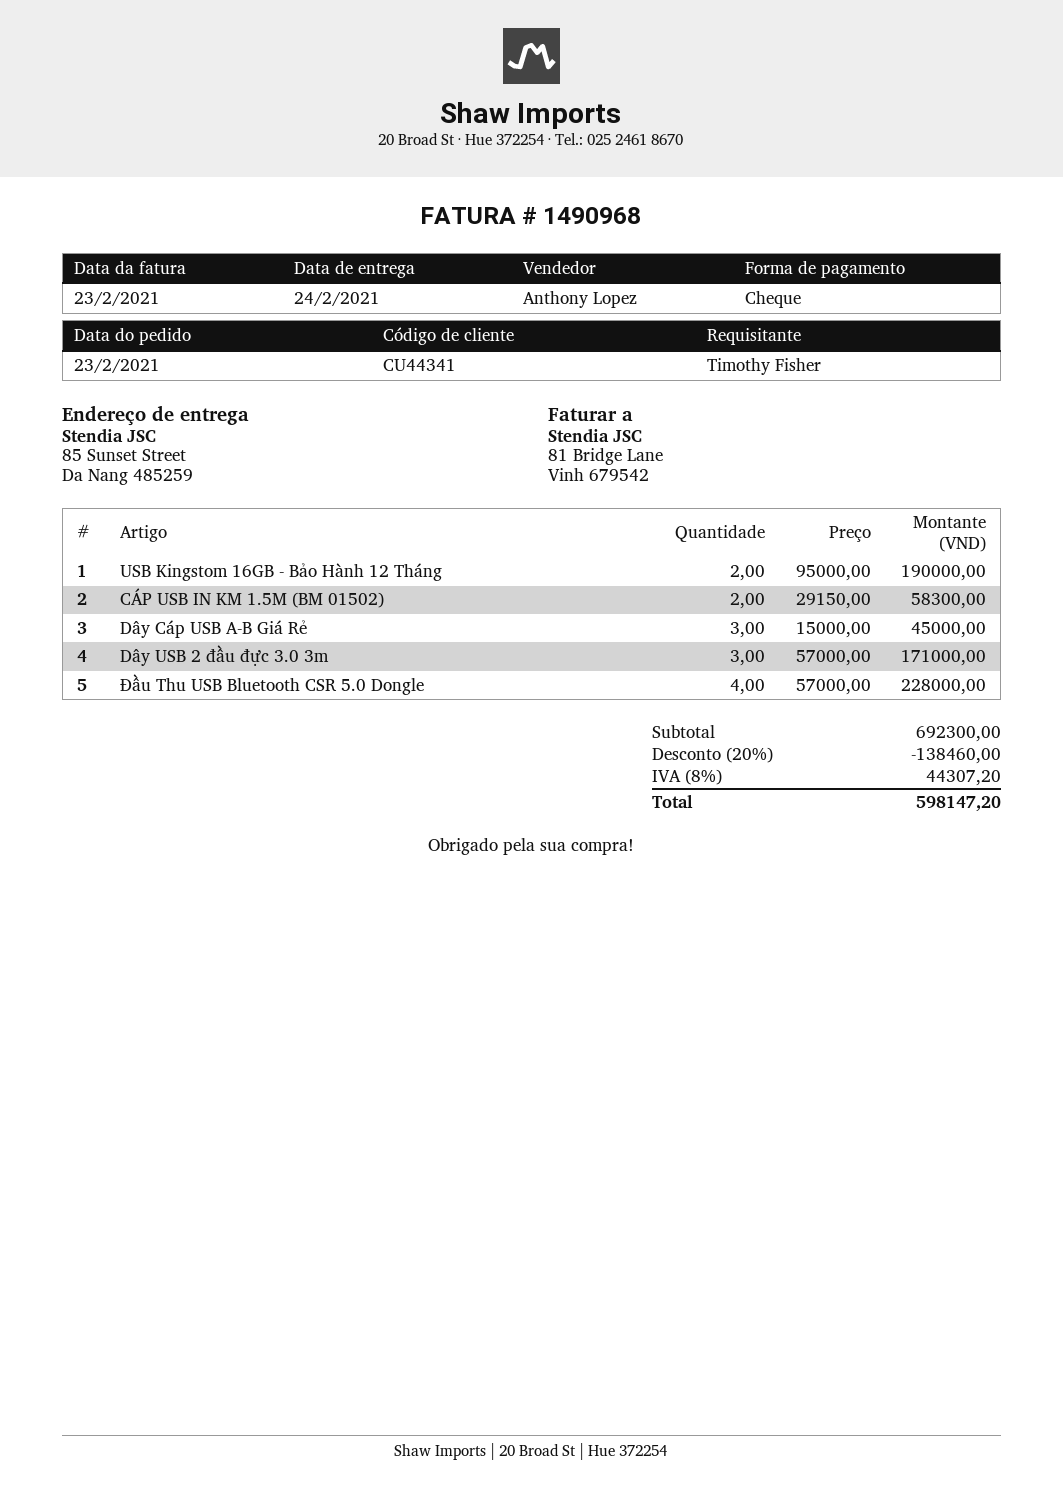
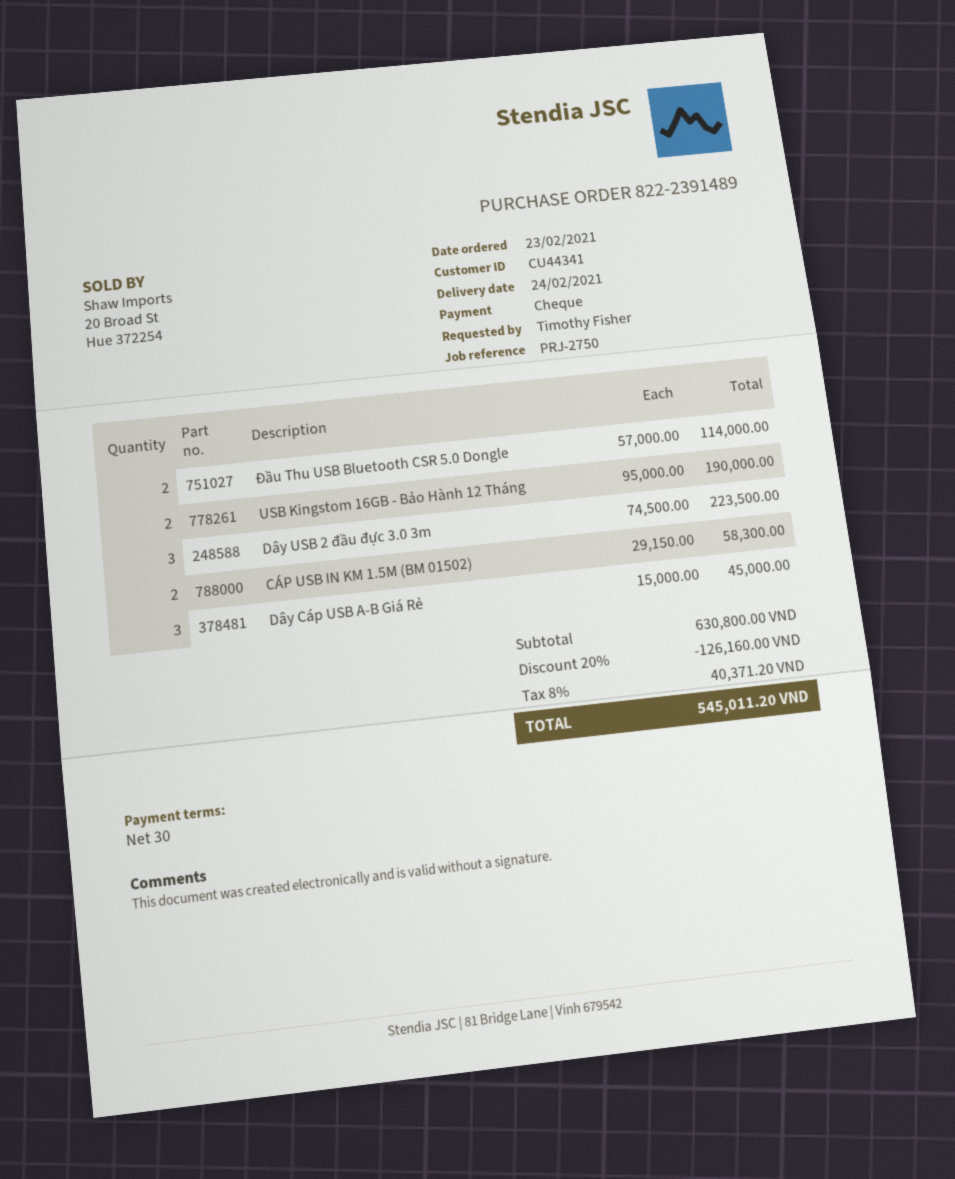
Dây USB 2 đầu đực 3.0 3m: 3 x 57000.00 = 171000.00 -> 3 x 74500.00 = 223500.00
Đầu Thu USB Bluetooth CSR 5.0 Dongle: 4 x 57000.00 = 228000.00 -> 2 x 57000.00 = 114000.00
subtotal: 692300.00 -> 630800.00
discount: 20% = 138460.00 -> 20% = 126160.00
tax: 8% = 44307.20 -> 8% = 40371.20
total: 598147.20 -> 545011.20

